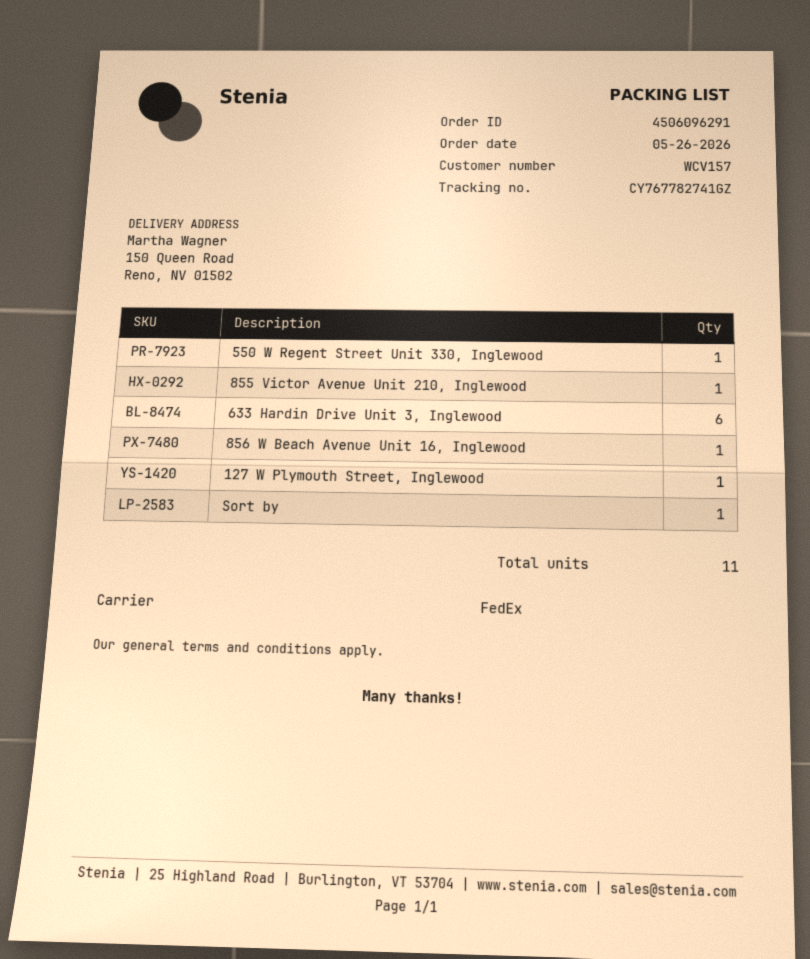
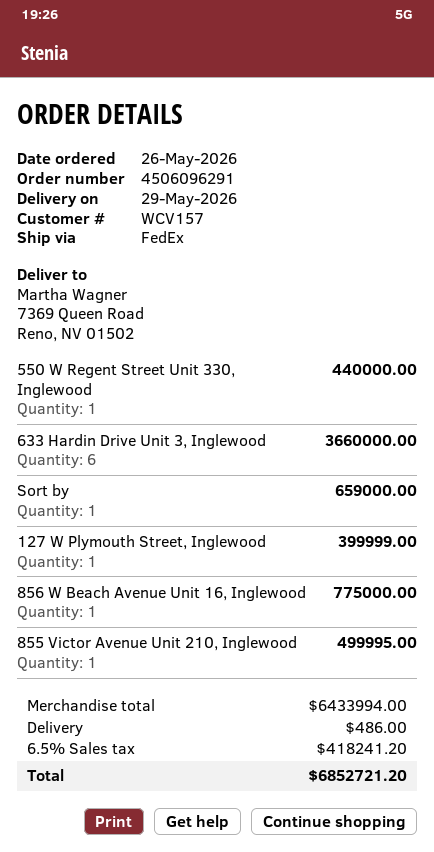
ship to: 150 Queen Road, Reno, NV 01502 -> 7369 Queen Road, Reno, NV 01502

